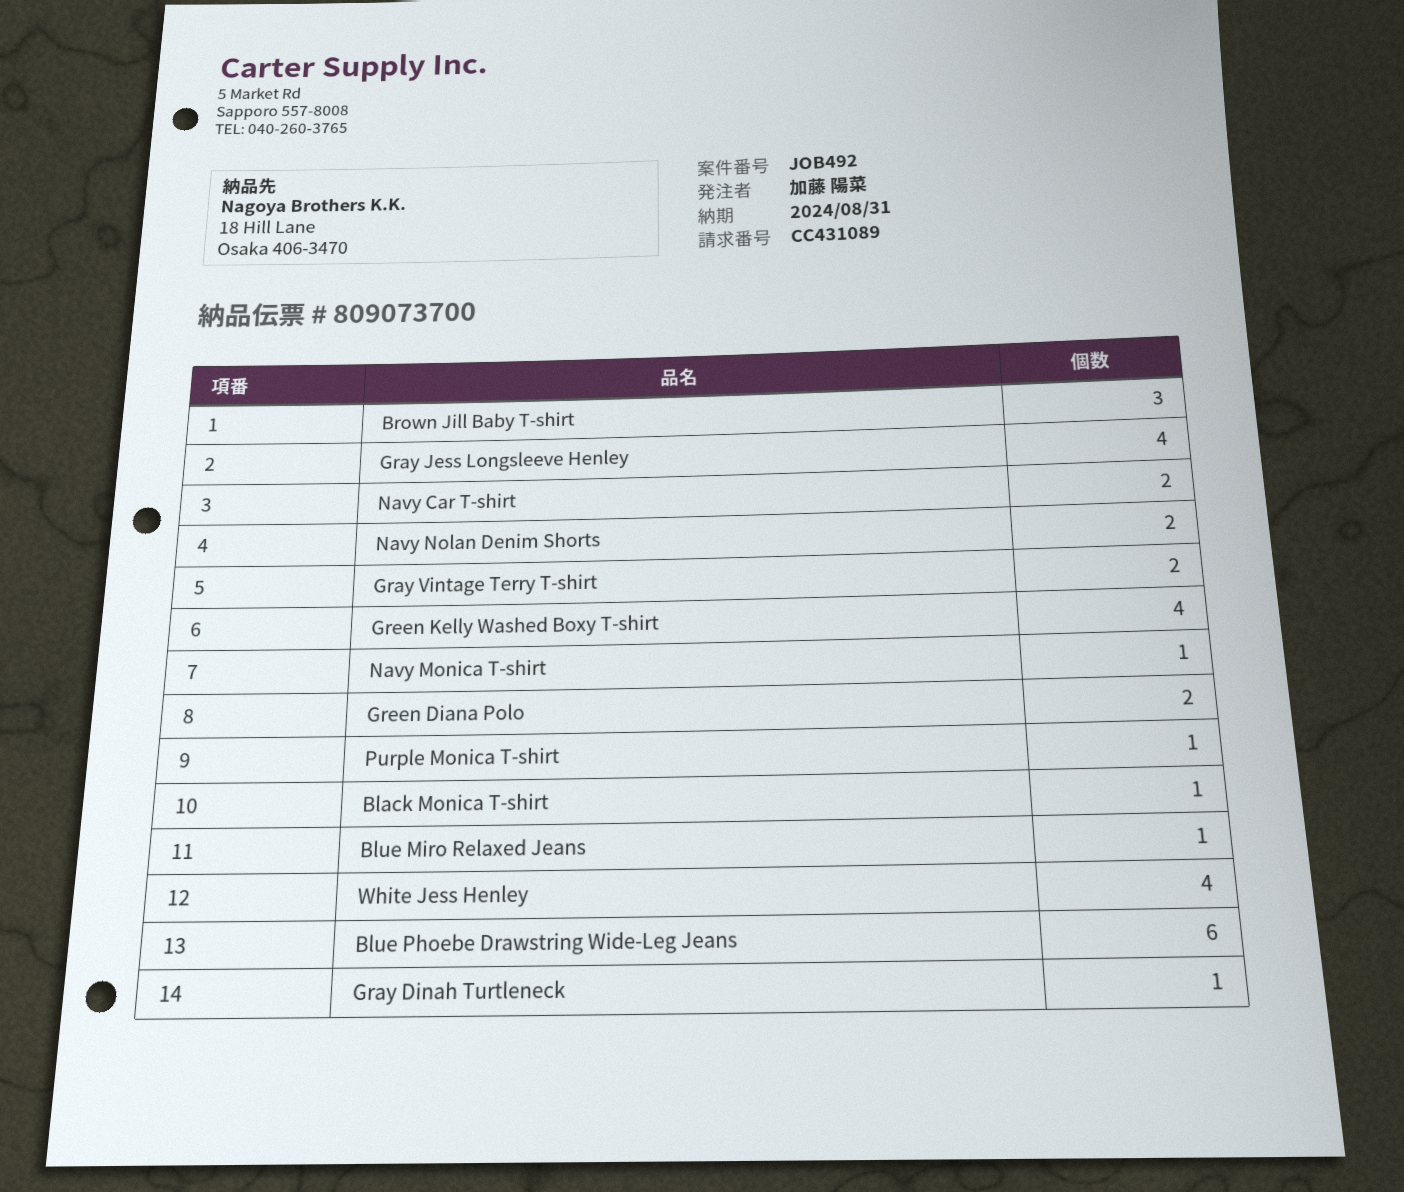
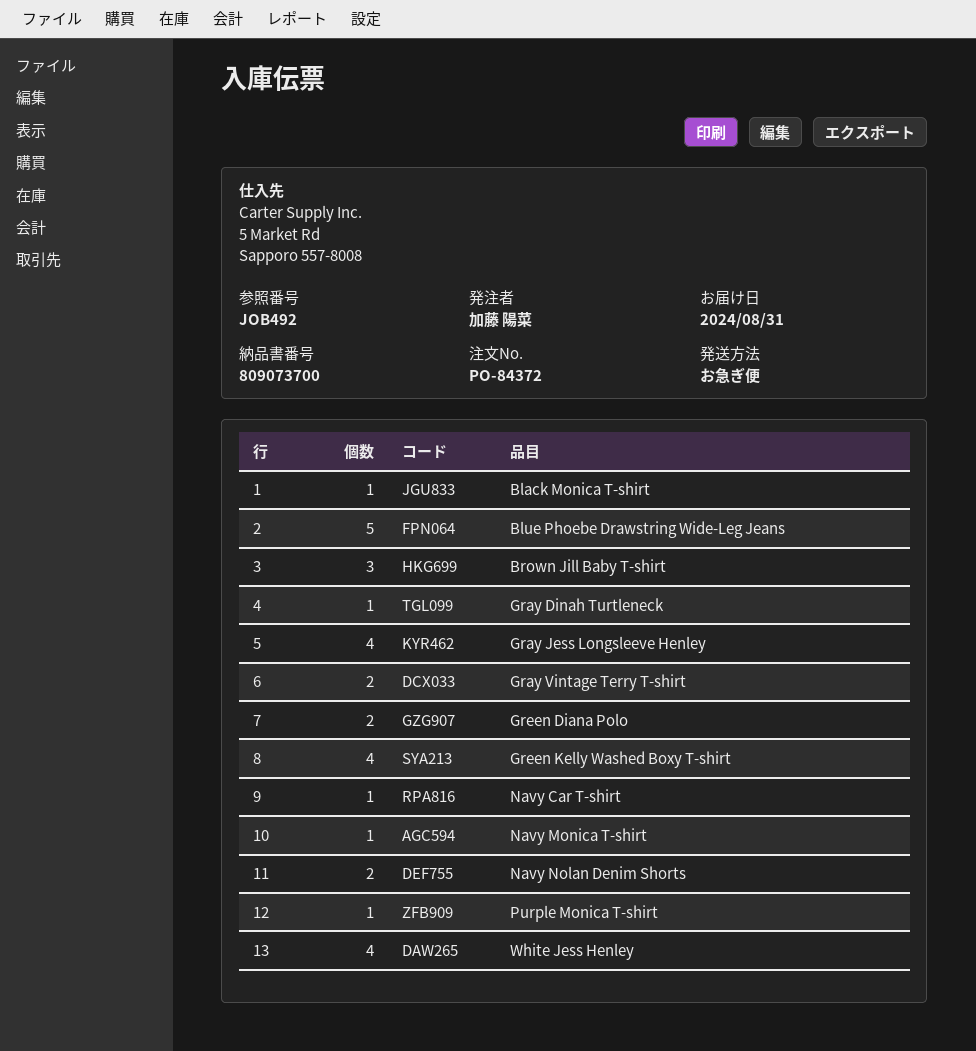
Navy Car T-shirt: 2 -> 1
Blue Miro Relaxed Jeans: 1 -> none
Blue Phoebe Drawstring Wide-Leg Jeans: 6 -> 5

